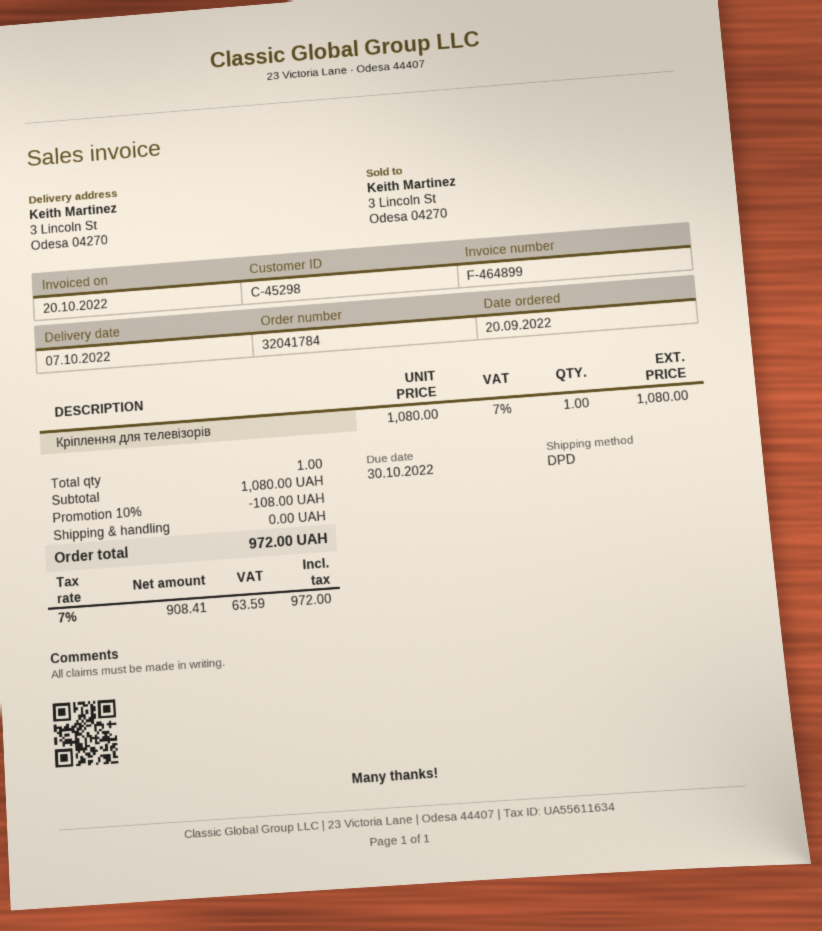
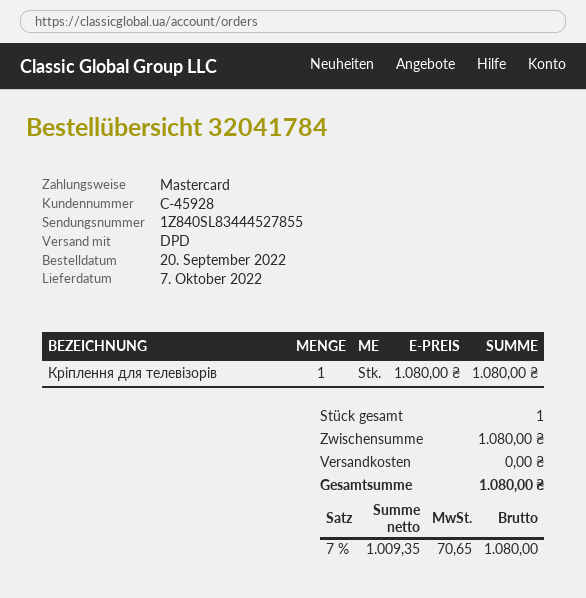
customer number: C-45298 -> C-45928
discount: 10% = 108.00 -> none
net: 908.41 -> 1009.35
tax: 7% = 63.59 -> 7% = 70.65
total: 972.00 -> 1080.00

